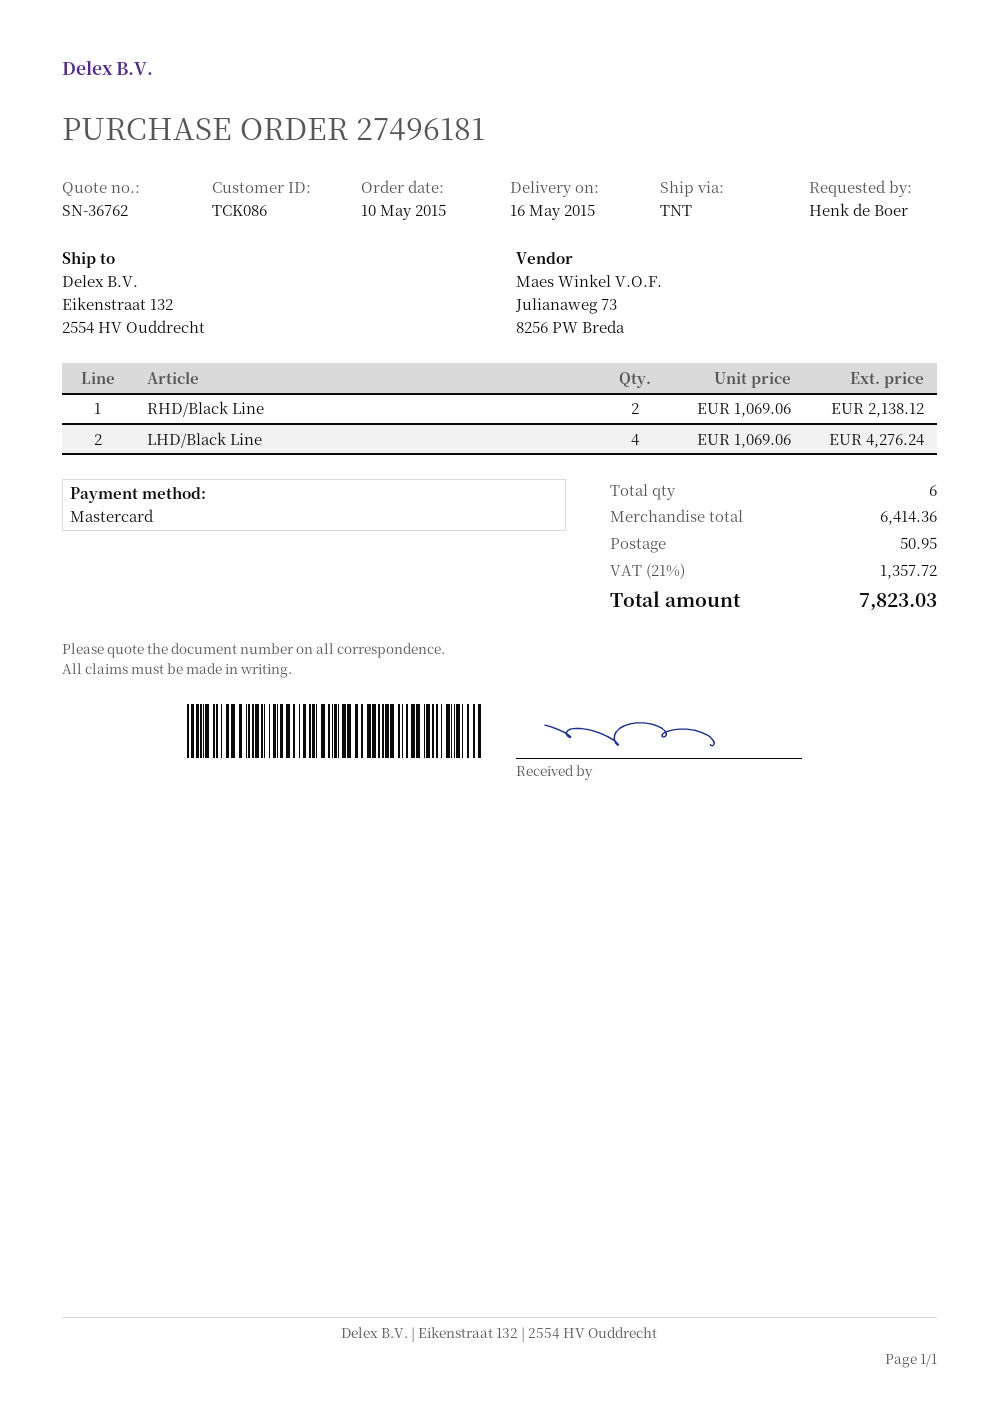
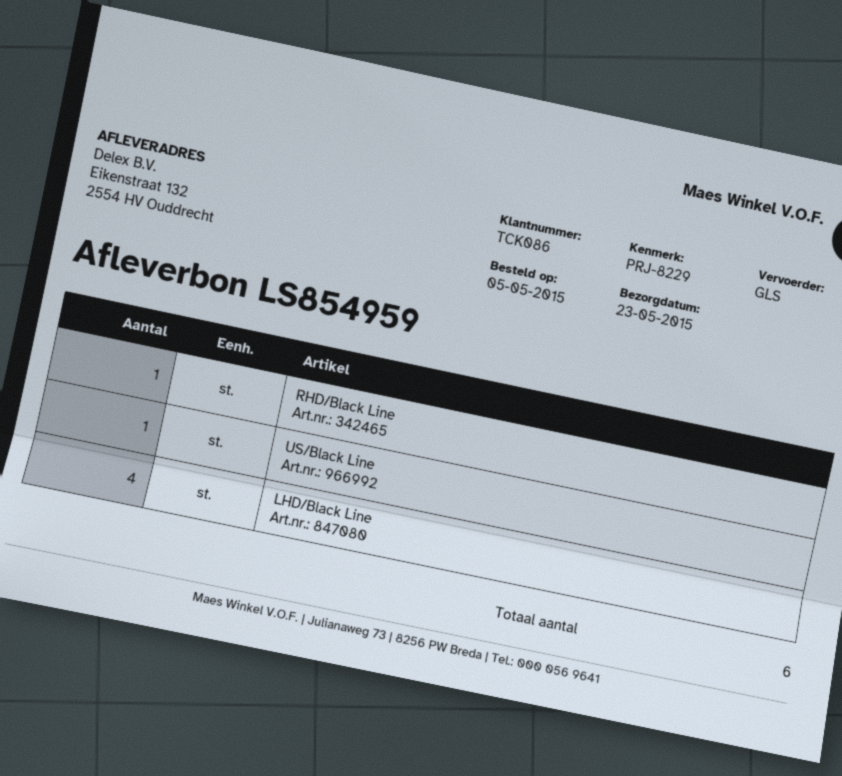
order date: 2015-05-10 -> 2015-05-05
delivery date: 2015-05-16 -> 2015-05-23
shipping method: TNT -> GLS
RHD/Black Line: 2 -> 1
US/Black Line: none -> 1

